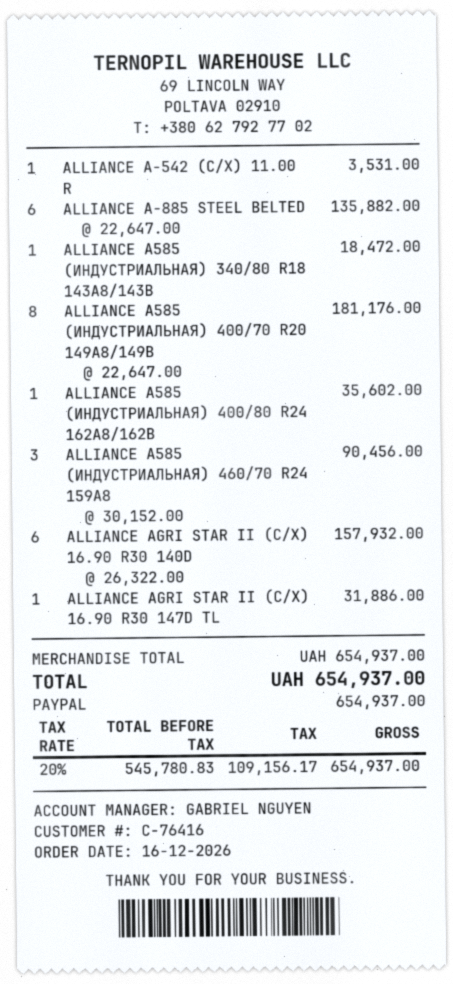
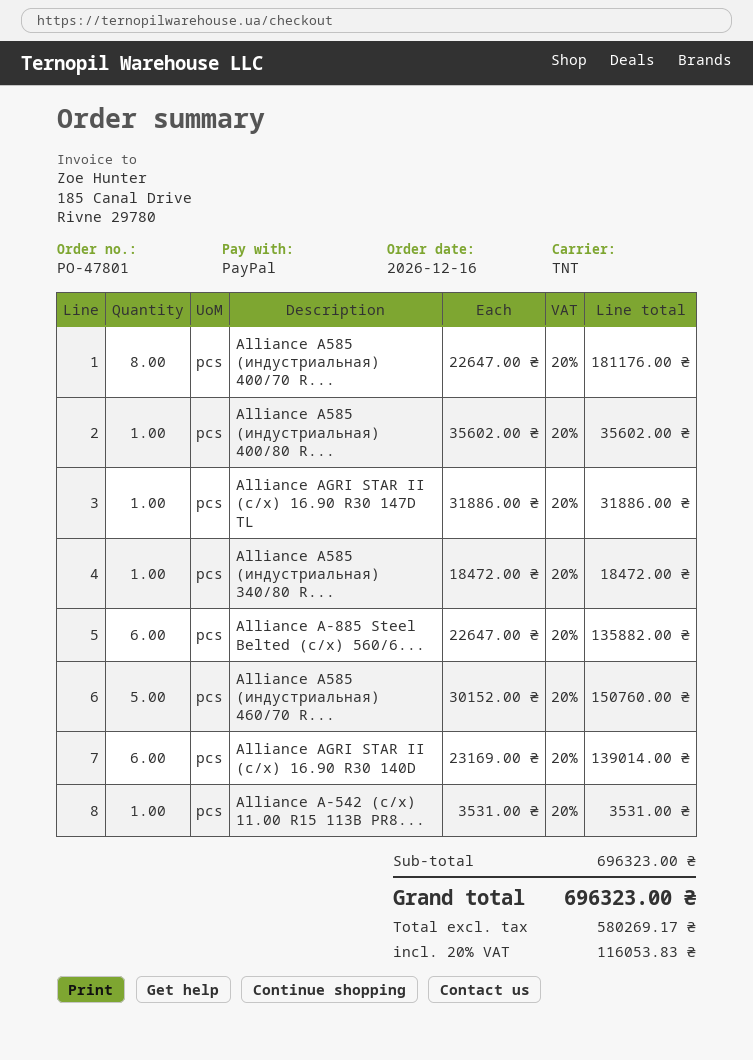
ALLIANCE A585 (ИНДУСТРИАЛЬНАЯ) 460/70 R24 159A8: 3 x 30152.00 = 90456.00 -> 5 x 30152.00 = 150760.00
ALLIANCE AGRI STAR II (С/Х) 16.90 R30 140D: 6 x 26322.00 = 157932.00 -> 6 x 23169.00 = 139014.00
subtotal: 654937.00 -> 696323.00
net: 545780.83 -> 580269.17
tax: 20% = 109156.17 -> 20% = 116053.83
total: 654937.00 -> 696323.00

